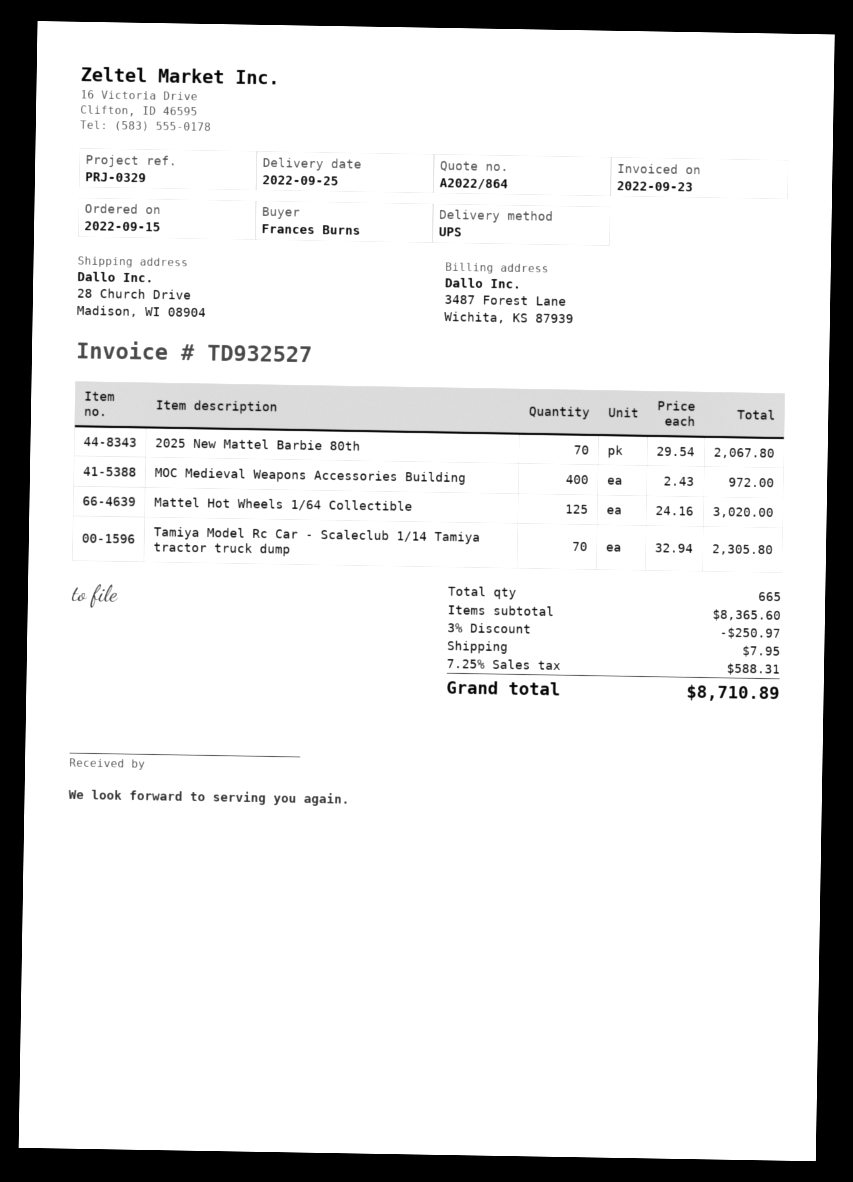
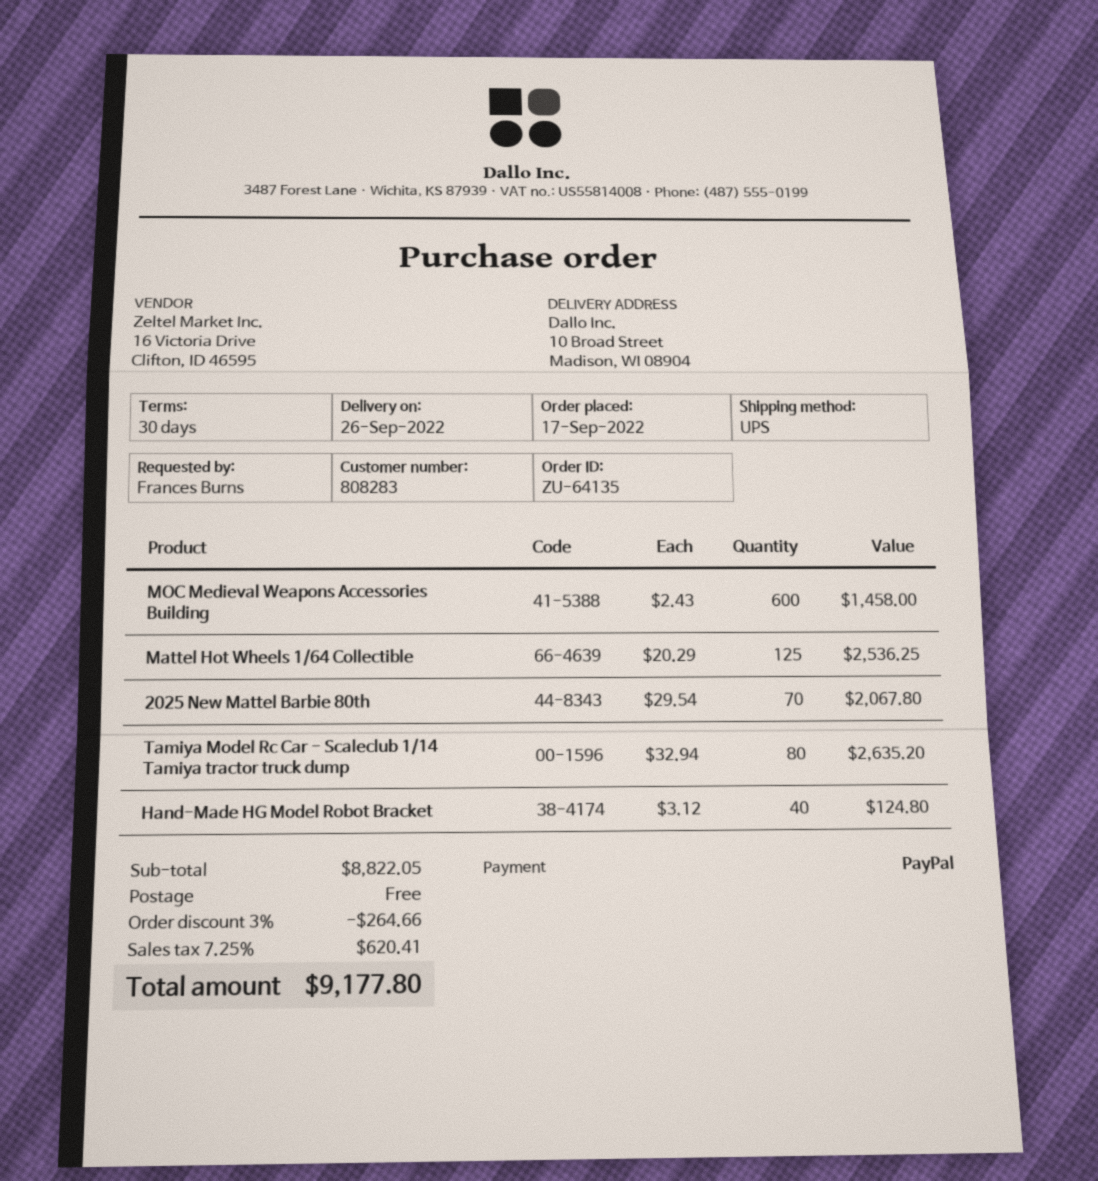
order date: 2022-09-15 -> 2022-09-17
delivery date: 2022-09-25 -> 2022-09-26
ship to: 28 Church Drive, Madison, WI 08904 -> 10 Broad Street, Madison, WI 08904
MOC Medieval Weapons Accessories Building: 400 x 2.43 = 972.00 -> 600 x 2.43 = 1458.00
Mattel Hot Wheels 1/64 Collectible: 125 x 24.16 = 3020.00 -> 125 x 20.29 = 2536.25
Tamiya Model Rc Car - Scaleclub 1/14 Tamiya tractor truck dump: 70 x 32.94 = 2305.80 -> 80 x 32.94 = 2635.20
Hand-Made HG Model Robot Bracket: none -> 40 x 3.12 = 124.80
subtotal: 8365.60 -> 8822.05
discount: 3% = 250.97 -> 3% = 264.66
shipping: 7.95 -> 0.00
tax: 7.25% = 588.31 -> 7.25% = 620.41
total: 8710.89 -> 9177.80

